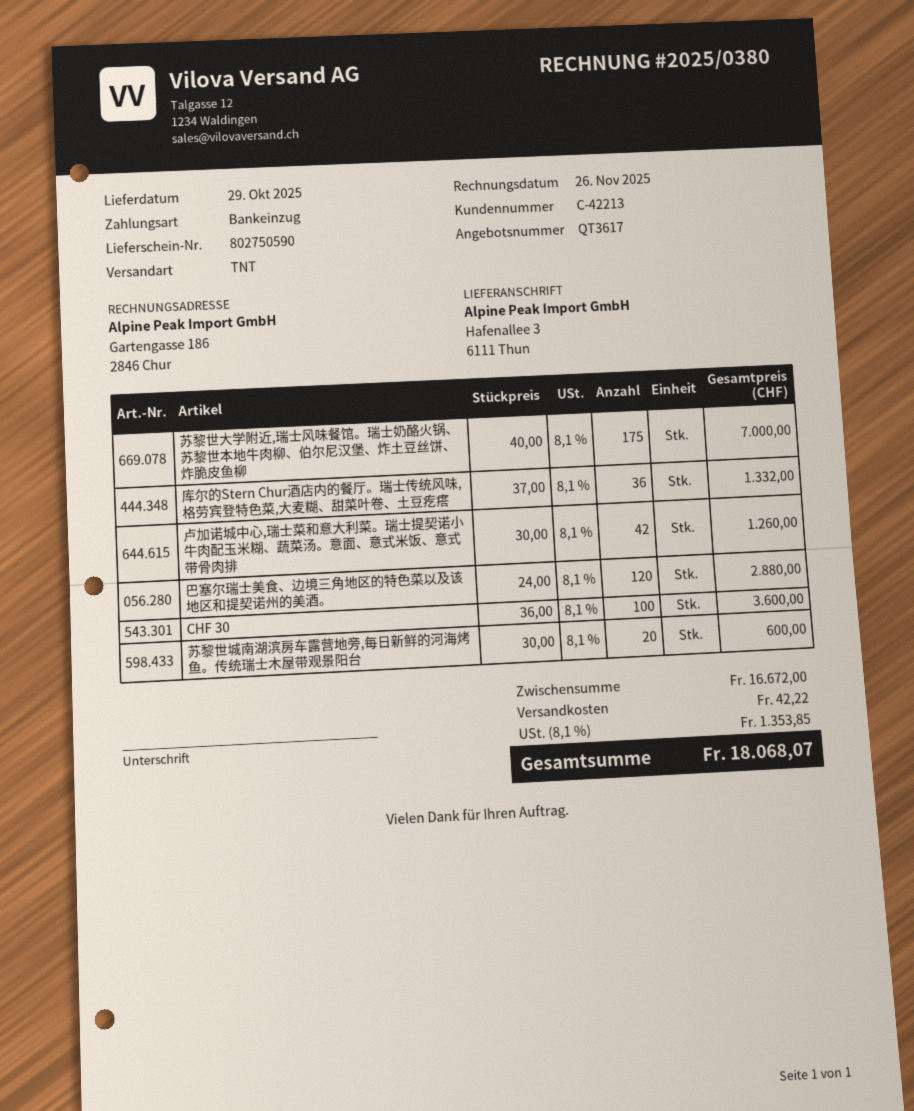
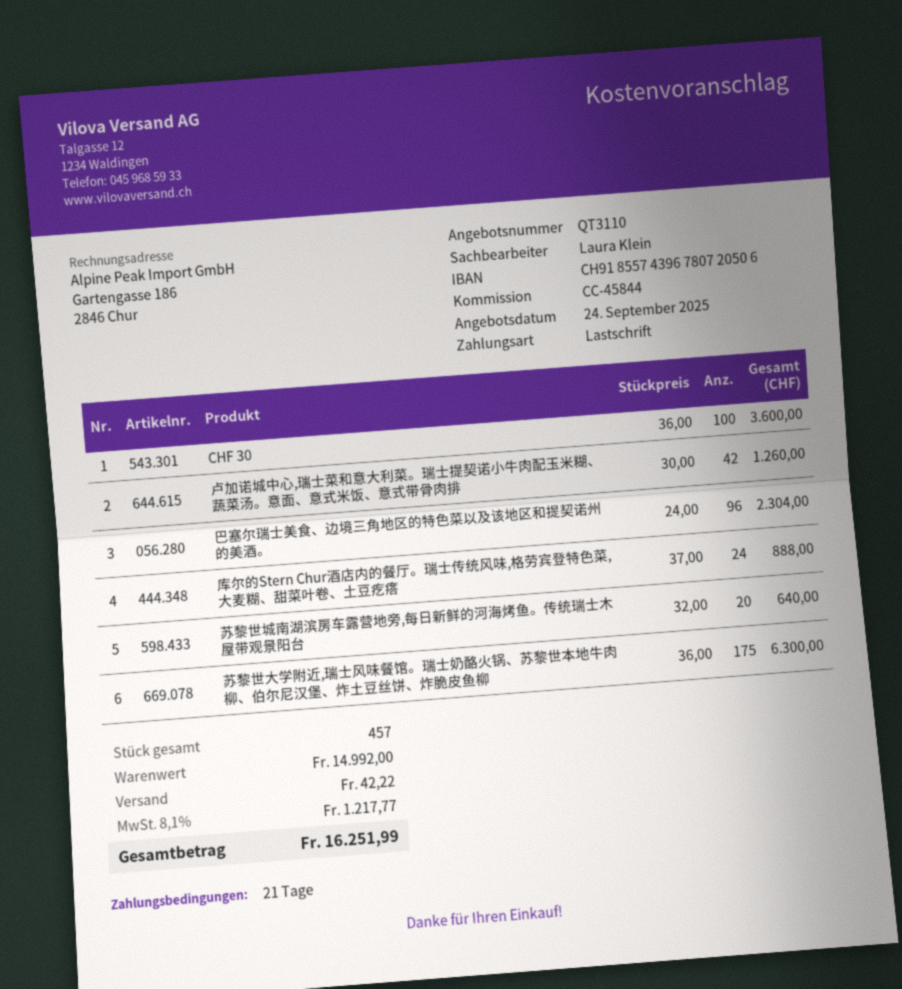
quote number: QT3617 -> QT3110
苏黎世大学附近,瑞士风味餐馆。瑞士奶酪火锅、苏黎世本地牛肉柳、伯尔尼汉堡、炸土豆丝饼、炸脆皮鱼柳: 175 x 40.00 = 7000.00 -> 175 x 36.00 = 6300.00
库尔的Stern Chur酒店内的餐厅。瑞士传统风味,格劳宾登特色菜,大麦糊、甜菜叶卷、土豆疙瘩: 36 x 37.00 = 1332.00 -> 24 x 37.00 = 888.00
巴塞尔瑞士美食、边境三角地区的特色菜以及该地区和提契诺州的美酒。: 120 x 24.00 = 2880.00 -> 96 x 24.00 = 2304.00
苏黎世城南湖滨房车露营地旁,每日新鲜的河海烤鱼。传统瑞士木屋带观景阳台: 20 x 30.00 = 600.00 -> 20 x 32.00 = 640.00
subtotal: 16672.00 -> 14992.00
tax: 8.1% = 1353.85 -> 8.1% = 1217.77
total: 18068.07 -> 16251.99

